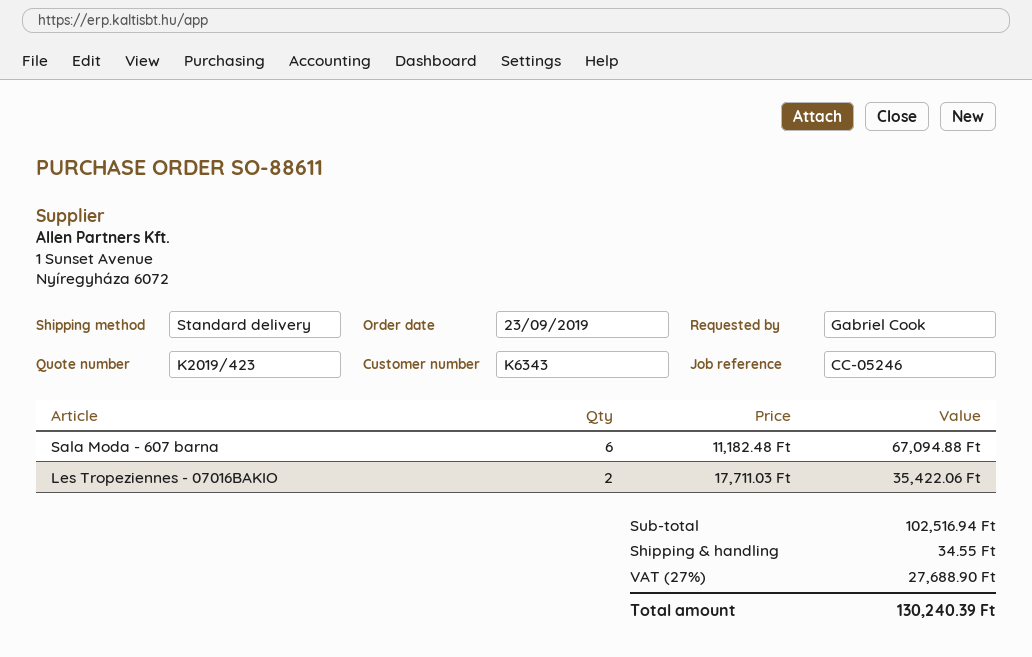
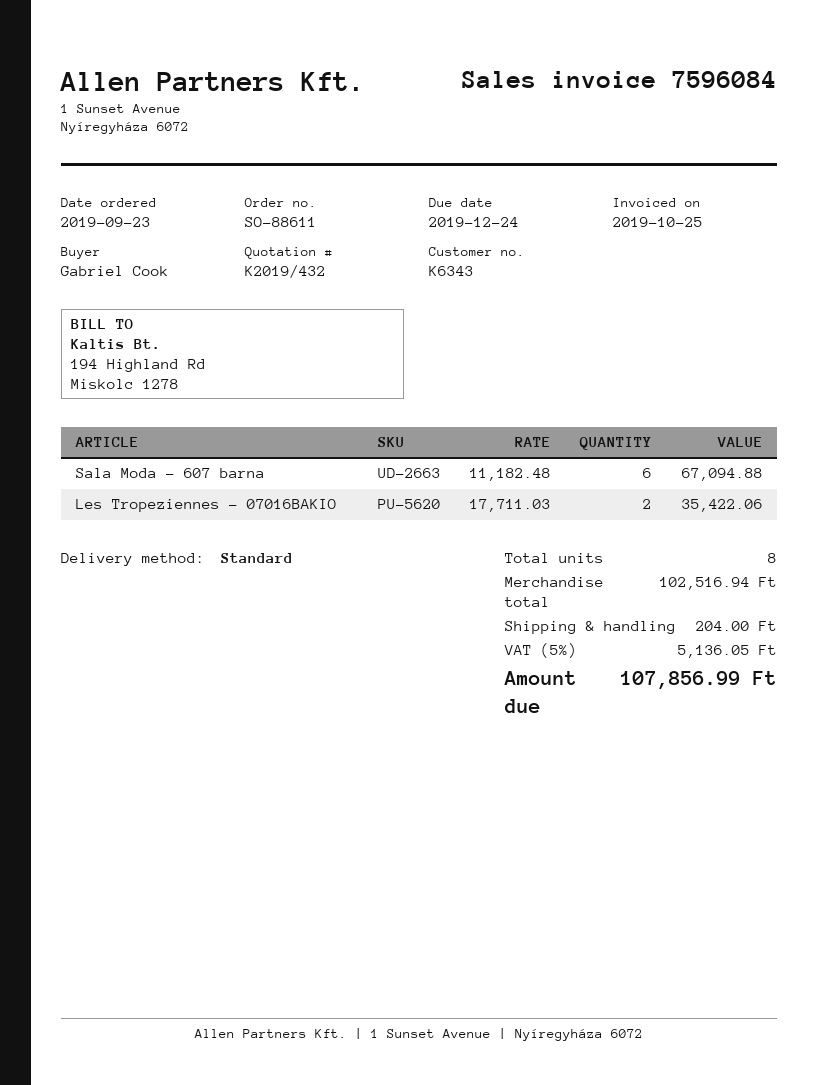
quote number: K2019/423 -> K2019/432
shipping: 34.55 -> 204.00
tax: 27% = 27688.90 -> 5% = 5136.05
total: 130240.39 -> 107856.99

